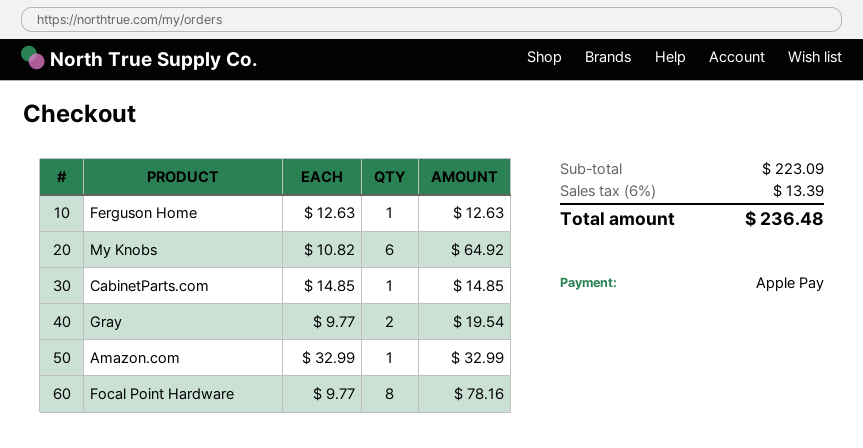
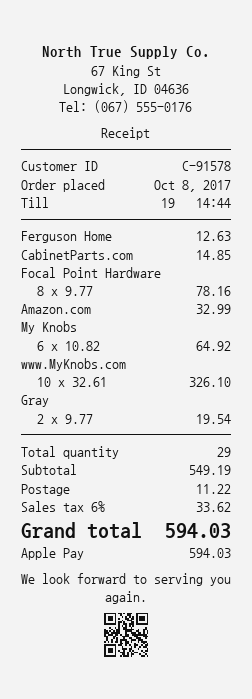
www.MyKnobs.com: none -> 10 x 32.61 = 326.10
subtotal: 223.09 -> 549.19
shipping: none -> 11.22
tax: 6% = 13.39 -> 6% = 33.62
total: 236.48 -> 594.03

